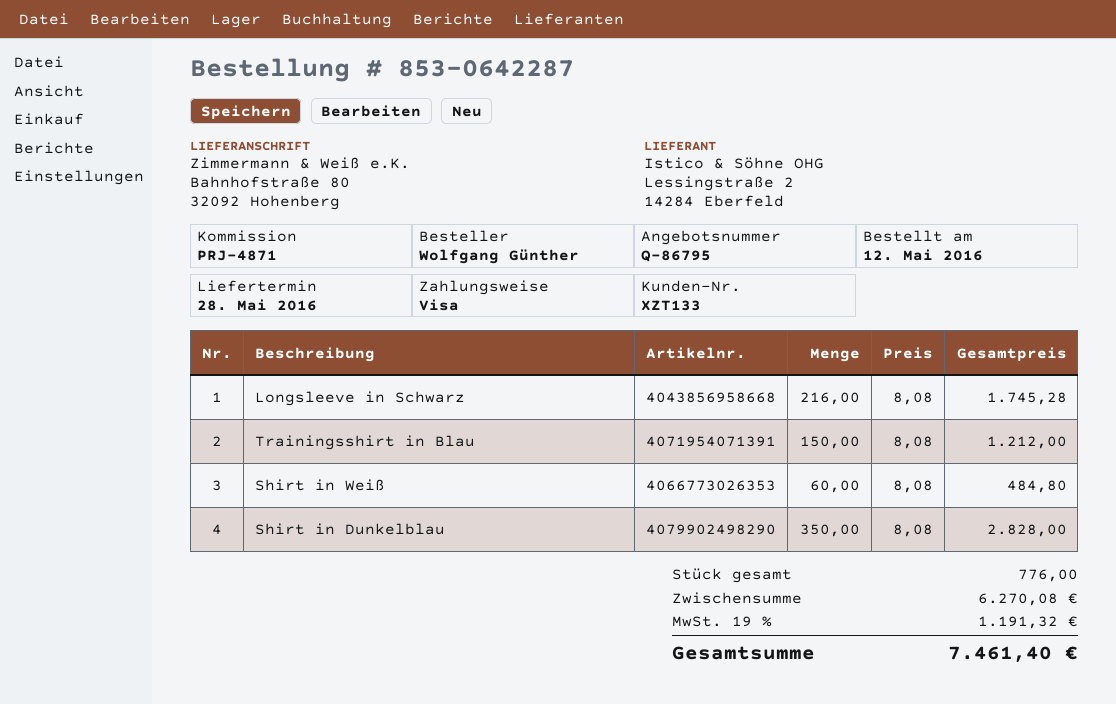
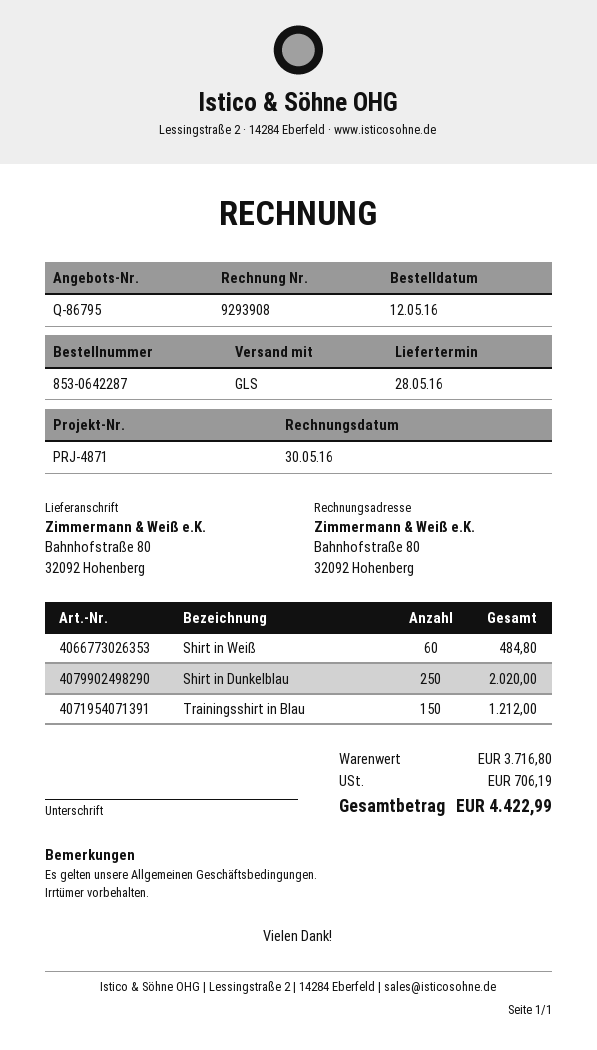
Longsleeve in Schwarz: 216 for 1745.28 -> none
Shirt in Dunkelblau: 350 for 2828.00 -> 250 for 2020.00
subtotal: 6270.08 -> 3716.80
tax: 1191.32 -> 706.19
total: 7461.40 -> 4422.99

